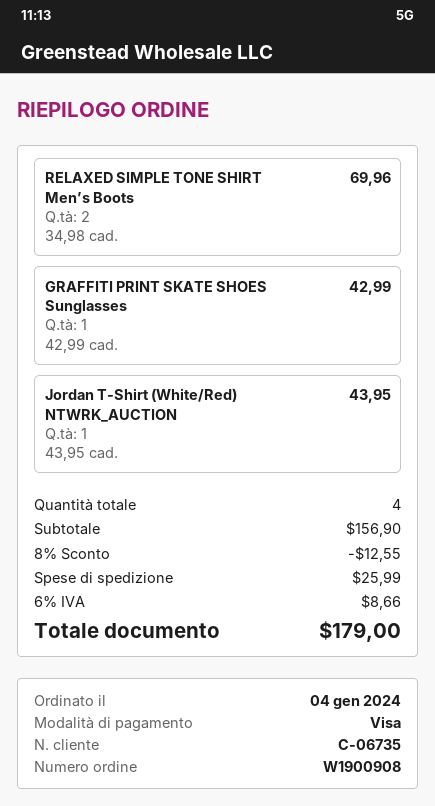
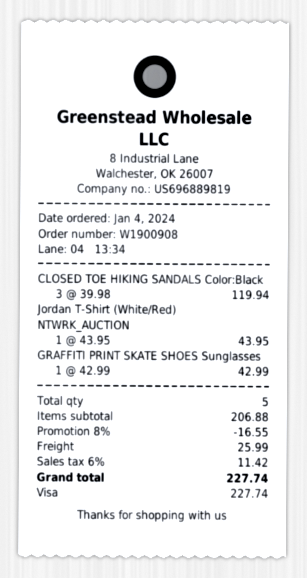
RELAXED SIMPLE TONE SHIRT Men’s Boots: 2 x 34.98 = 69.96 -> none
CLOSED TOE HIKING SANDALS Color:Black: none -> 3 x 39.98 = 119.94
total quantity: 4 -> 5
subtotal: 156.90 -> 206.88
discount: 8% = 12.55 -> 8% = 16.55
tax: 6% = 8.66 -> 6% = 11.42
total: 179.00 -> 227.74

